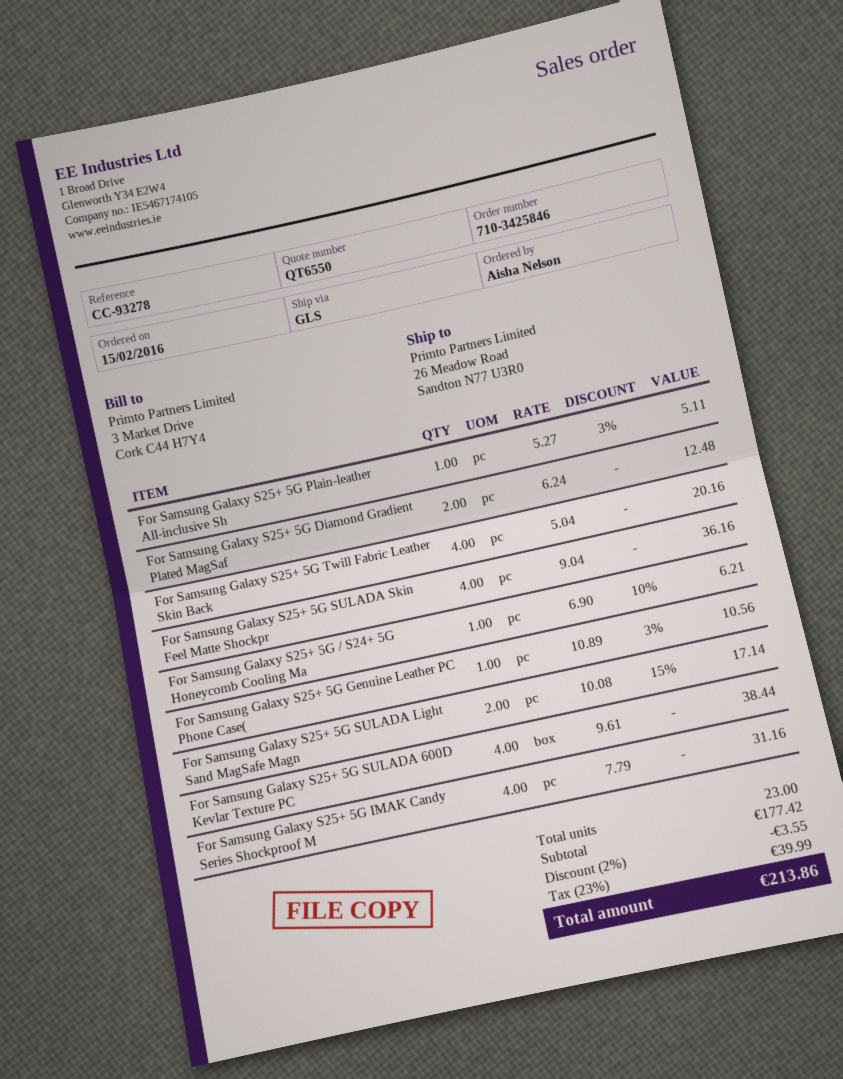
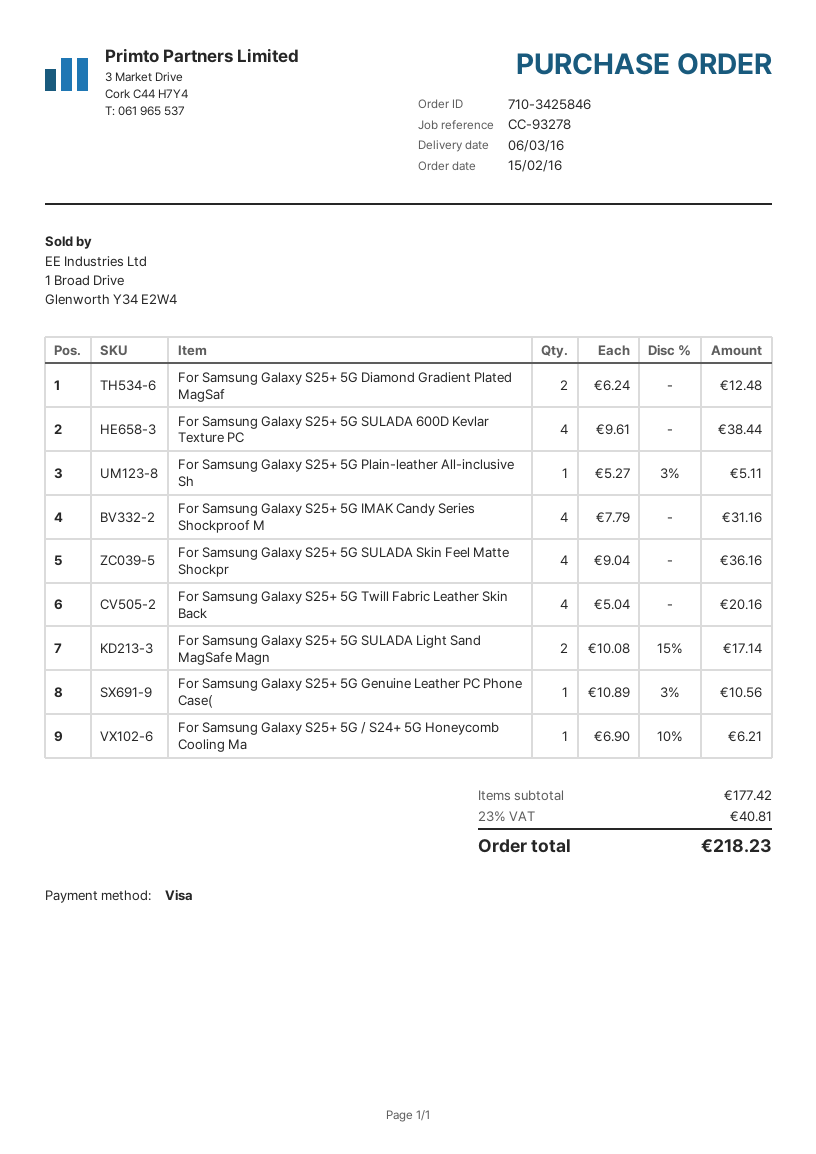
discount: 2% = 3.55 -> none
tax: 23% = 39.99 -> 23% = 40.81
total: 213.86 -> 218.23

